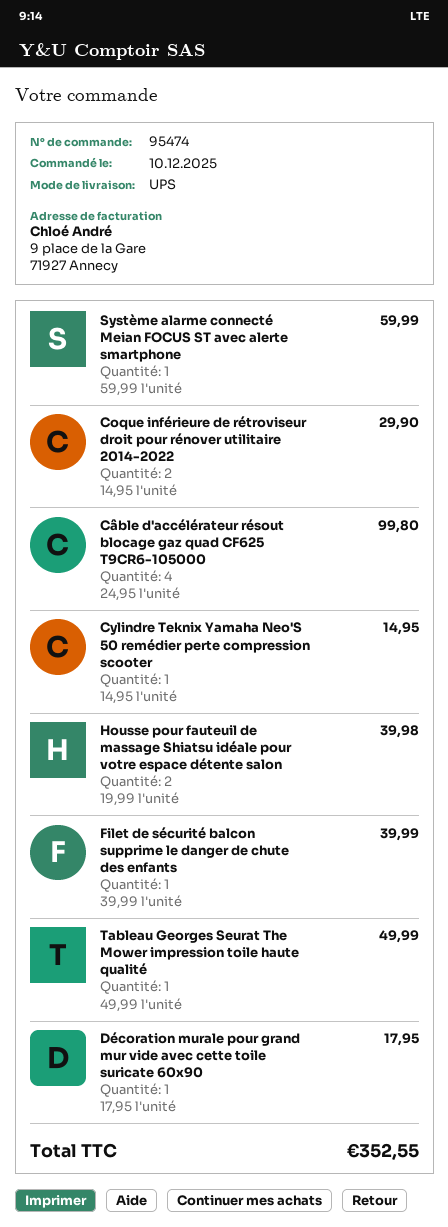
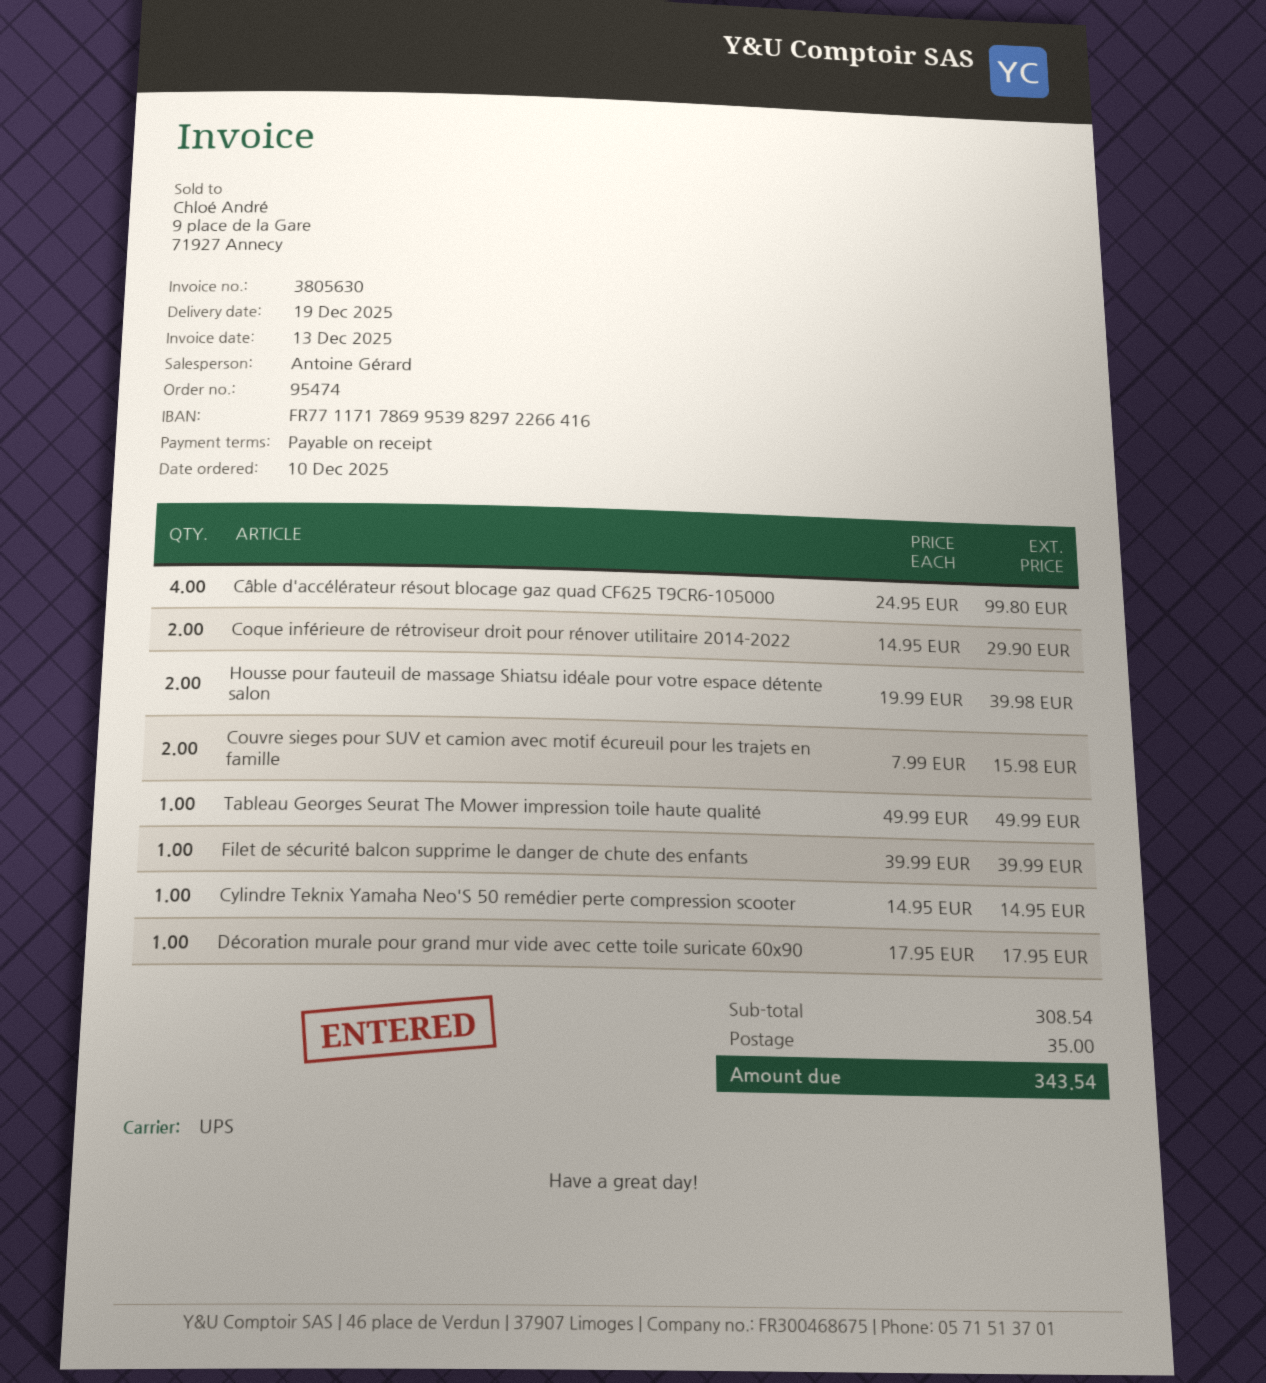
Système alarme connecté Meian FOCUS ST avec alerte smartphone: 1 x 59.99 = 59.99 -> none
Couvre sieges pour SUV et camion avec motif écureuil pour les trajets en famille: none -> 2 x 7.99 = 15.98
shipping: none -> 35.00
total: 352.55 -> 343.54

